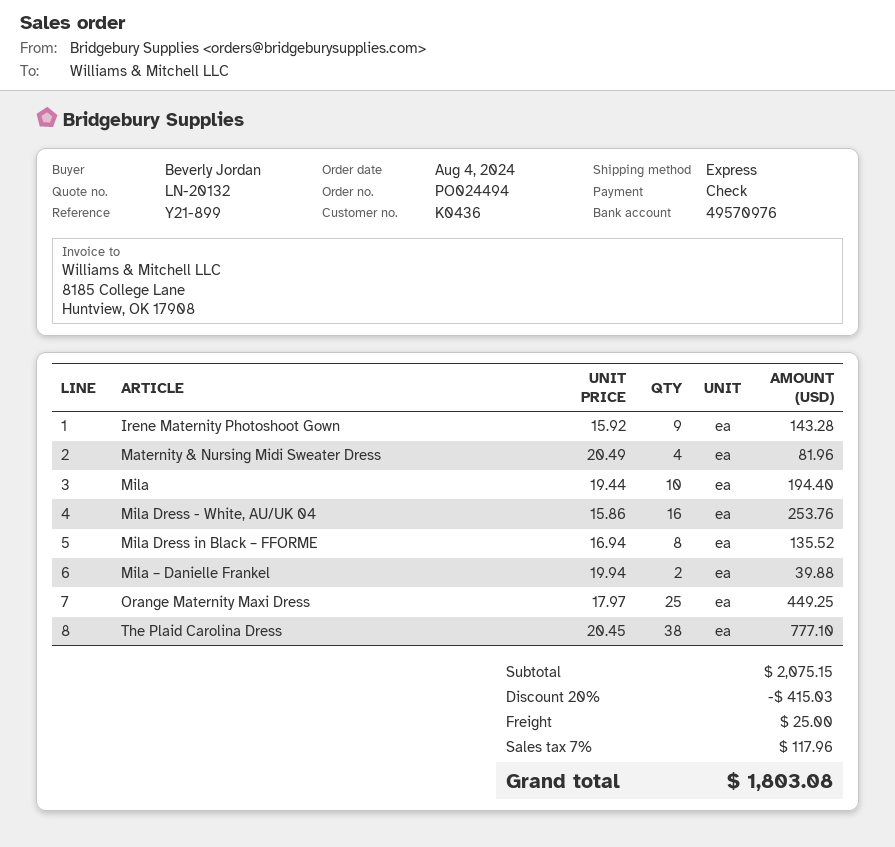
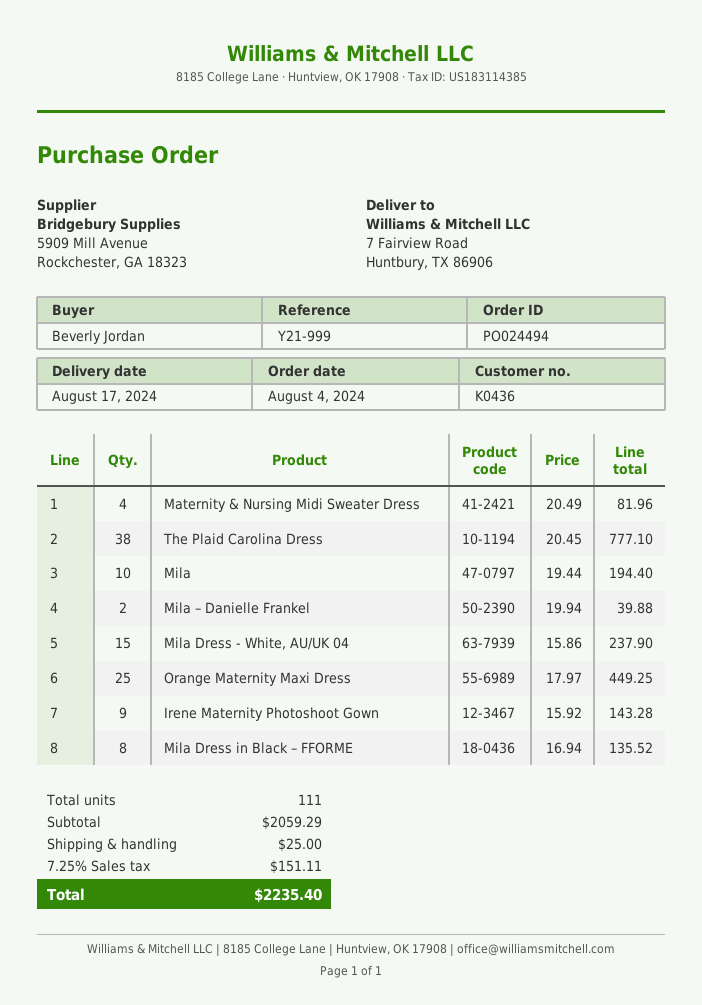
reference: Y21-899 -> Y21-999
Mila Dress - White, AU/UK 04: 16 x 15.86 = 253.76 -> 15 x 15.86 = 237.90
subtotal: 2075.15 -> 2059.29
discount: 20% = 415.03 -> none
tax: 7% = 117.96 -> 7.25% = 151.11
total: 1803.08 -> 2235.40

